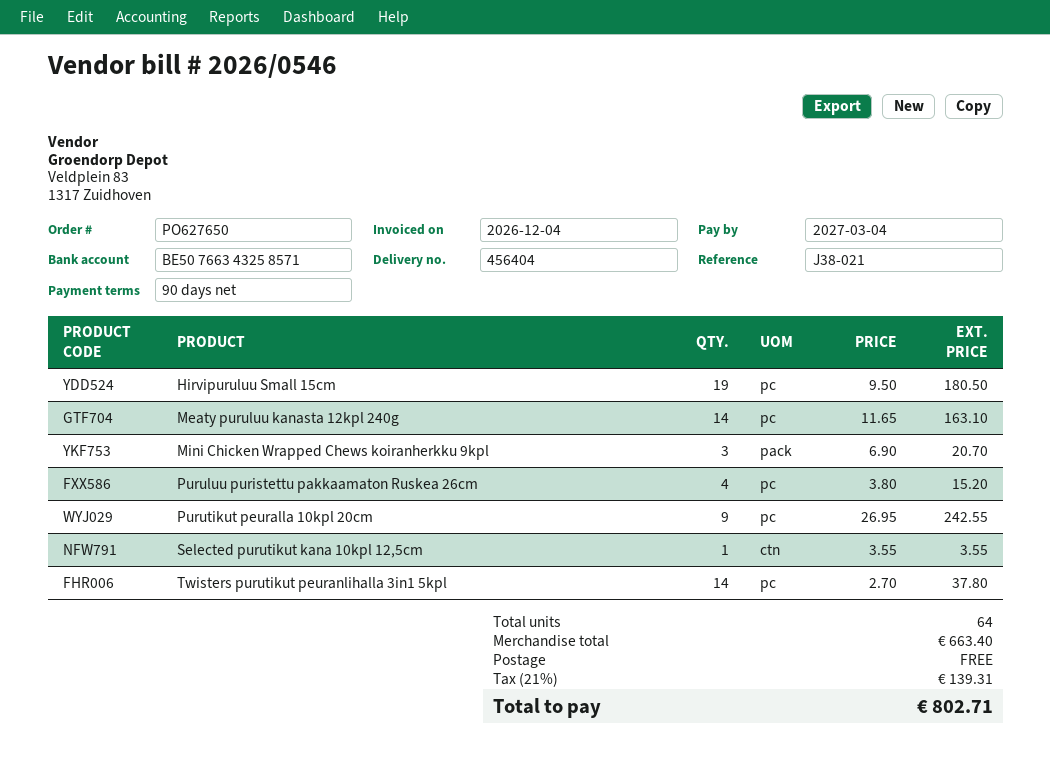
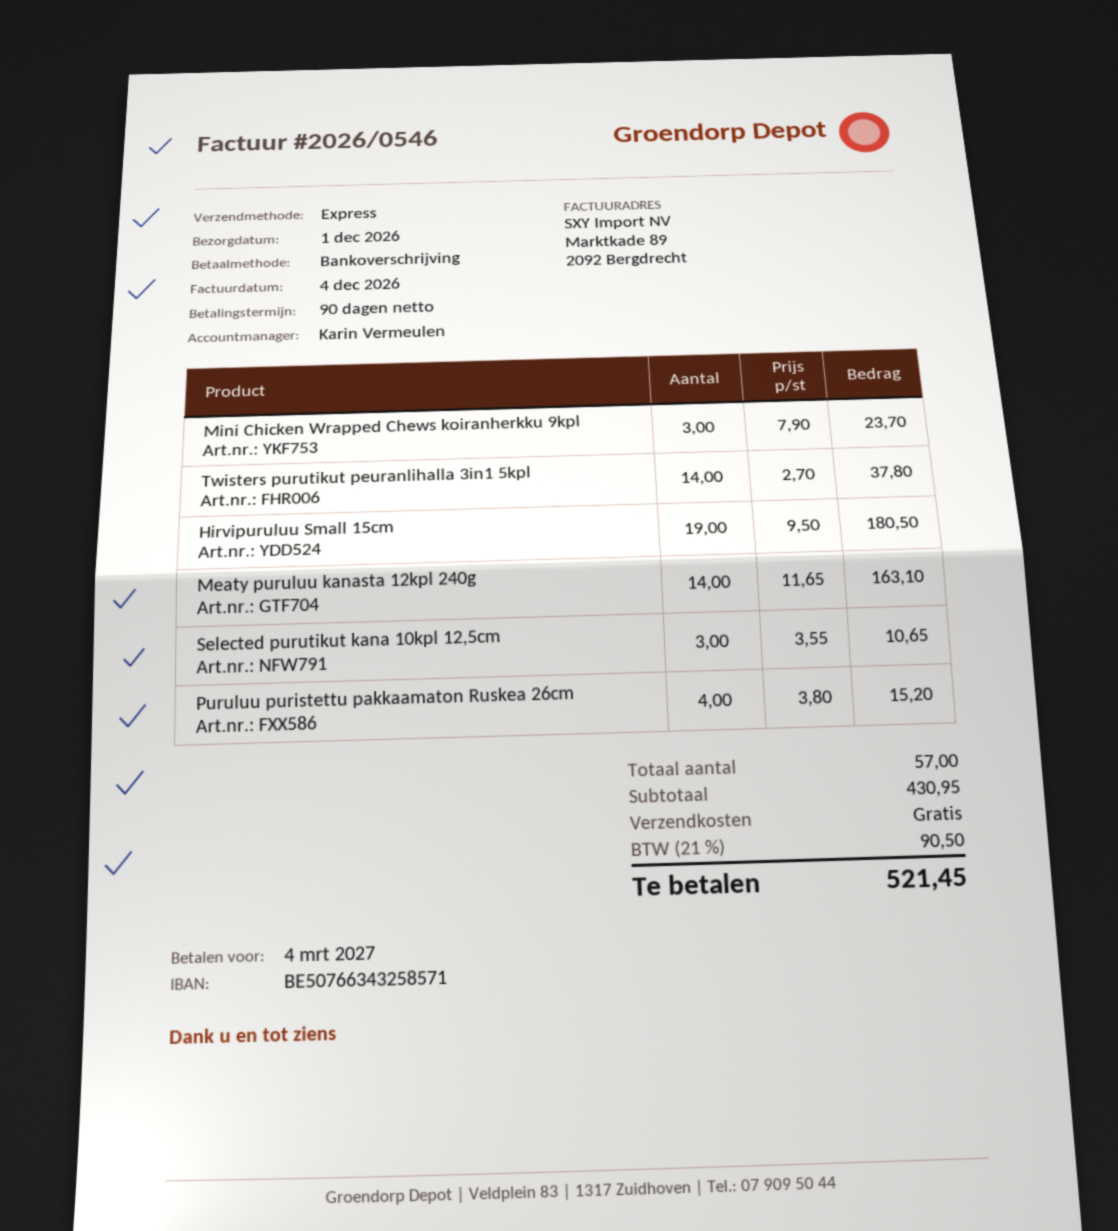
Mini Chicken Wrapped Chews koiranherkku 9kpl: 3 x 6.90 = 20.70 -> 3 x 7.90 = 23.70
Purutikut peuralla 10kpl 20cm: 9 x 26.95 = 242.55 -> none
Selected purutikut kana 10kpl 12,5cm: 1 x 3.55 = 3.55 -> 3 x 3.55 = 10.65
total quantity: 64 -> 57
subtotal: 663.40 -> 430.95
tax: 21% = 139.31 -> 21% = 90.50
total: 802.71 -> 521.45

